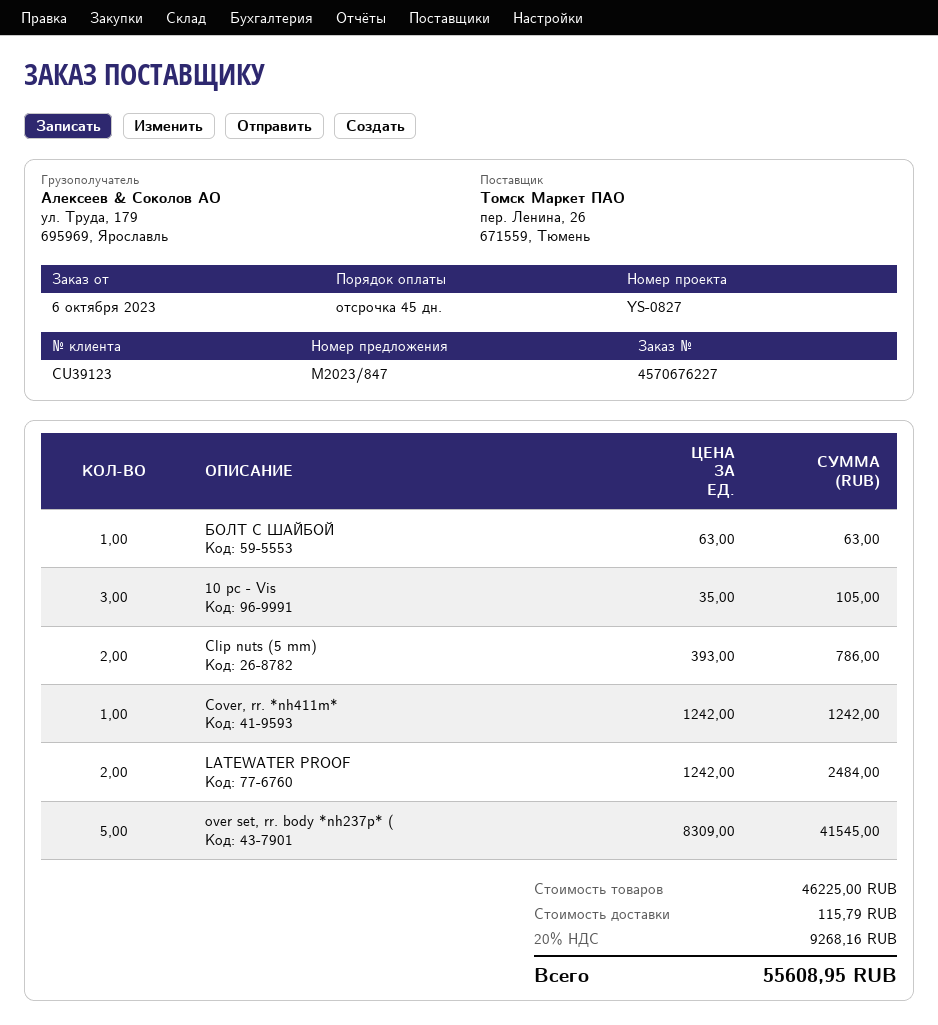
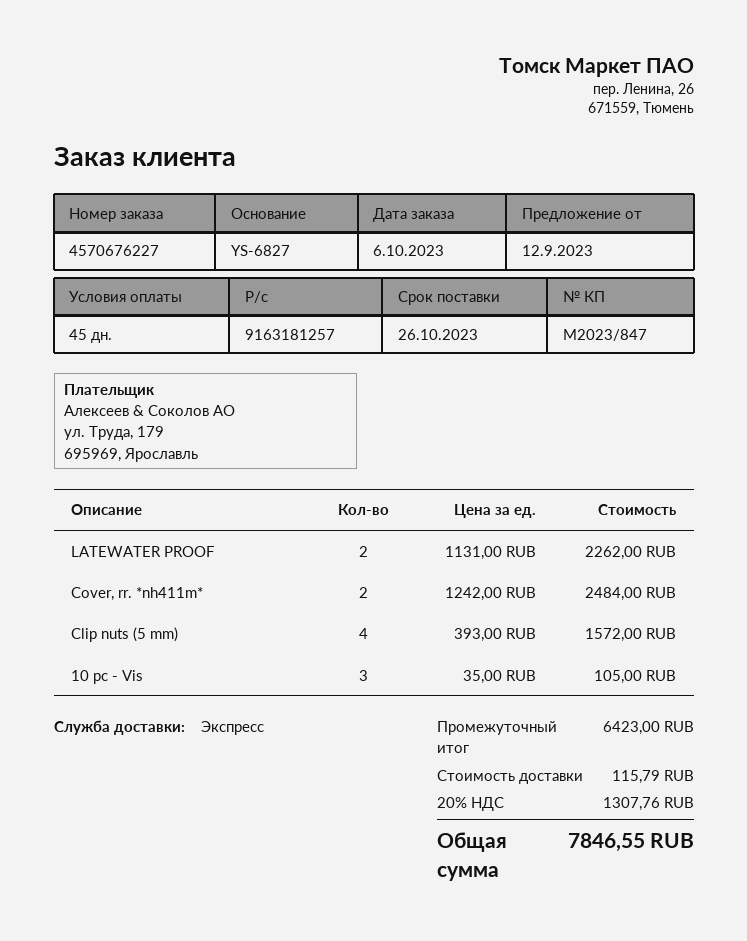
reference: YS-0827 -> YS-6827
БОЛТ С ШАЙБОЙ: 1 x 63.00 = 63.00 -> none
Clip nuts (5 mm): 2 x 393.00 = 786.00 -> 4 x 393.00 = 1572.00
Cover, rr. *nh411m*: 1 x 1242.00 = 1242.00 -> 2 x 1242.00 = 2484.00
LATEWATER PROOF: 2 x 1242.00 = 2484.00 -> 2 x 1131.00 = 2262.00
over set, rr. body *nh237p* (: 5 x 8309.00 = 41545.00 -> none
subtotal: 46225.00 -> 6423.00
tax: 20% = 9268.16 -> 20% = 1307.76
total: 55608.95 -> 7846.55

